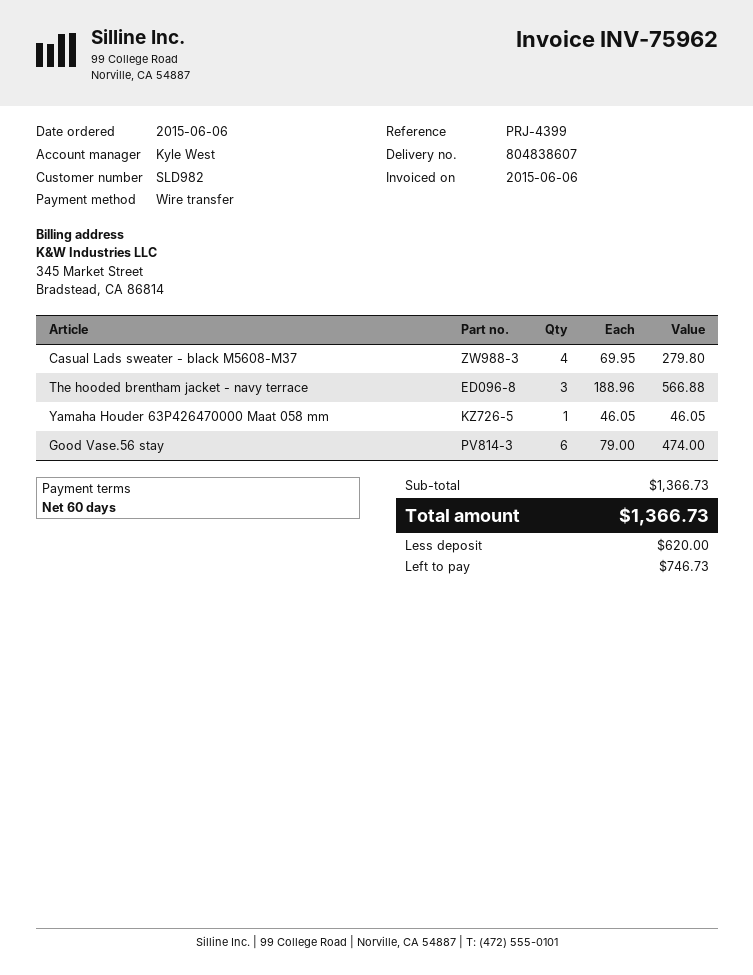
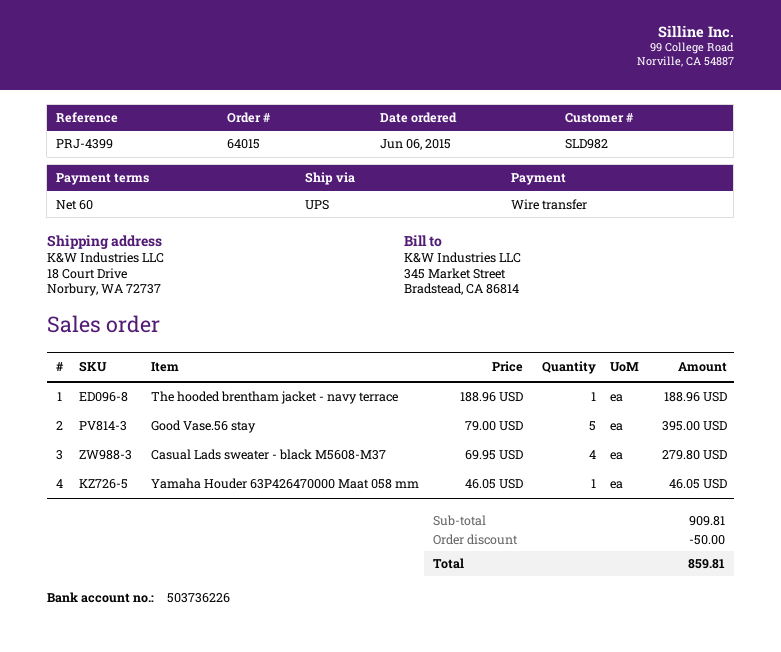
The hooded brentham jacket - navy terrace: 3 x 188.96 = 566.88 -> 1 x 188.96 = 188.96
Good Vase.56 stay: 6 x 79.00 = 474.00 -> 5 x 79.00 = 395.00
subtotal: 1366.73 -> 909.81
discount: none -> 50.00
total: 1366.73 -> 859.81

